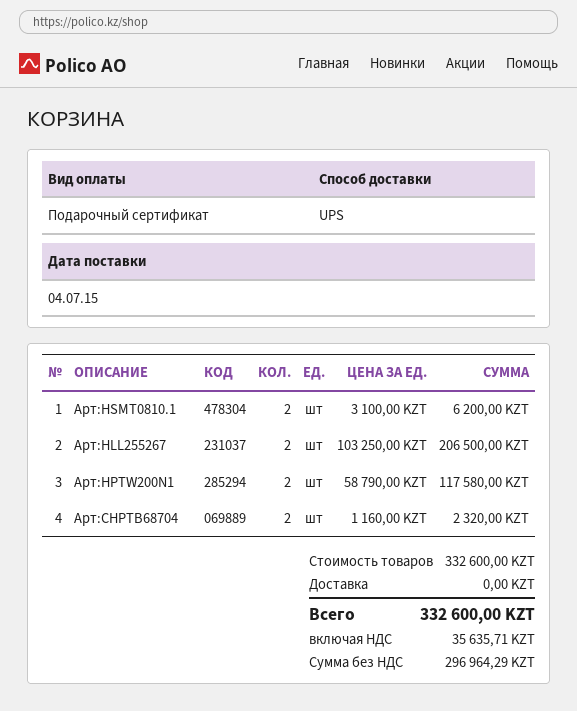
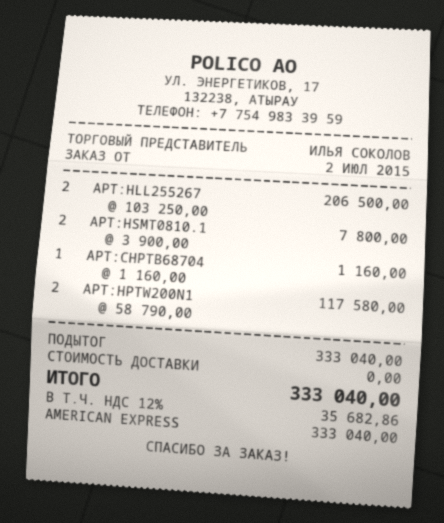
payment method: gift card -> American Express
Арт:HSMT0810.1: 2 x 3100.00 = 6200.00 -> 2 x 3900.00 = 7800.00
Арт:CHPTB68704: 2 x 1160.00 = 2320.00 -> 1 x 1160.00 = 1160.00
subtotal: 332600.00 -> 333040.00
tax: 35635.71 -> 35682.86
total: 332600.00 -> 333040.00

